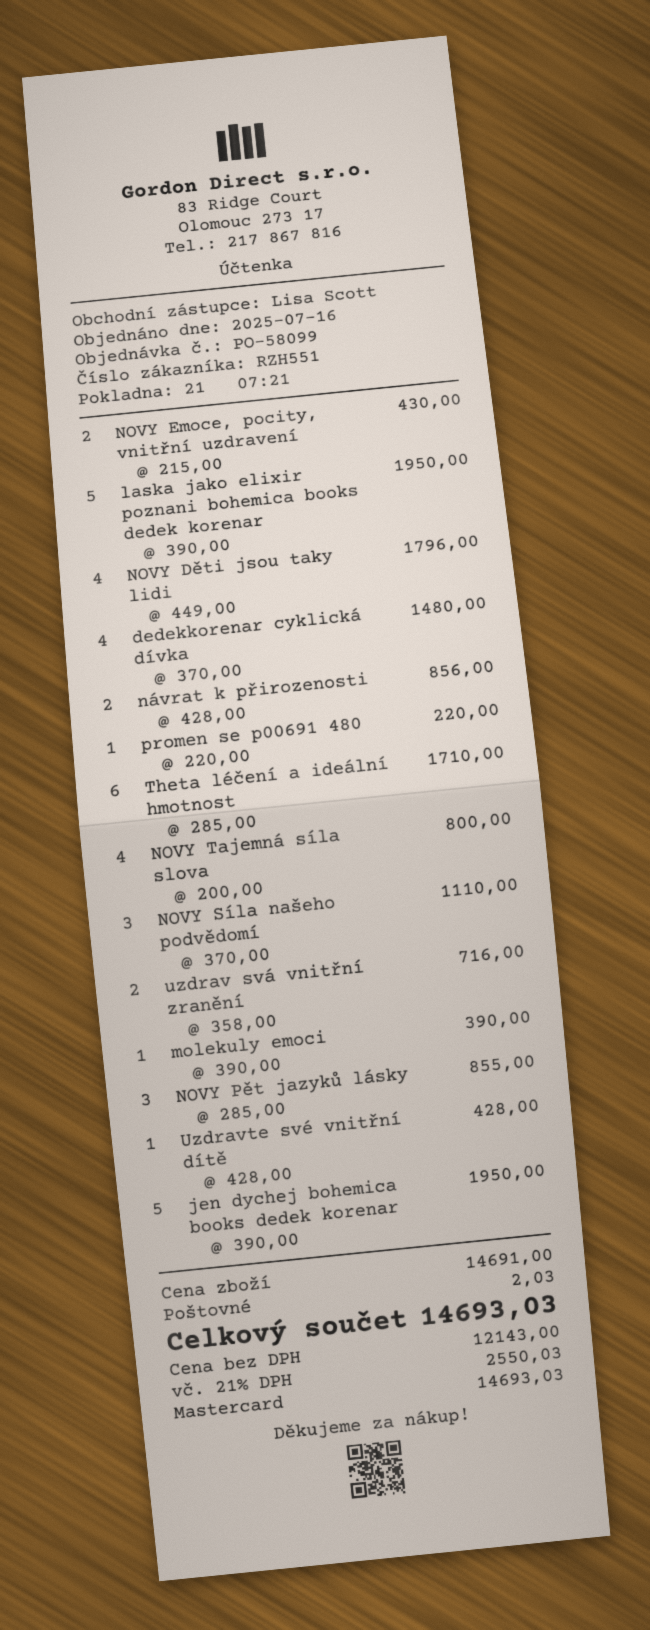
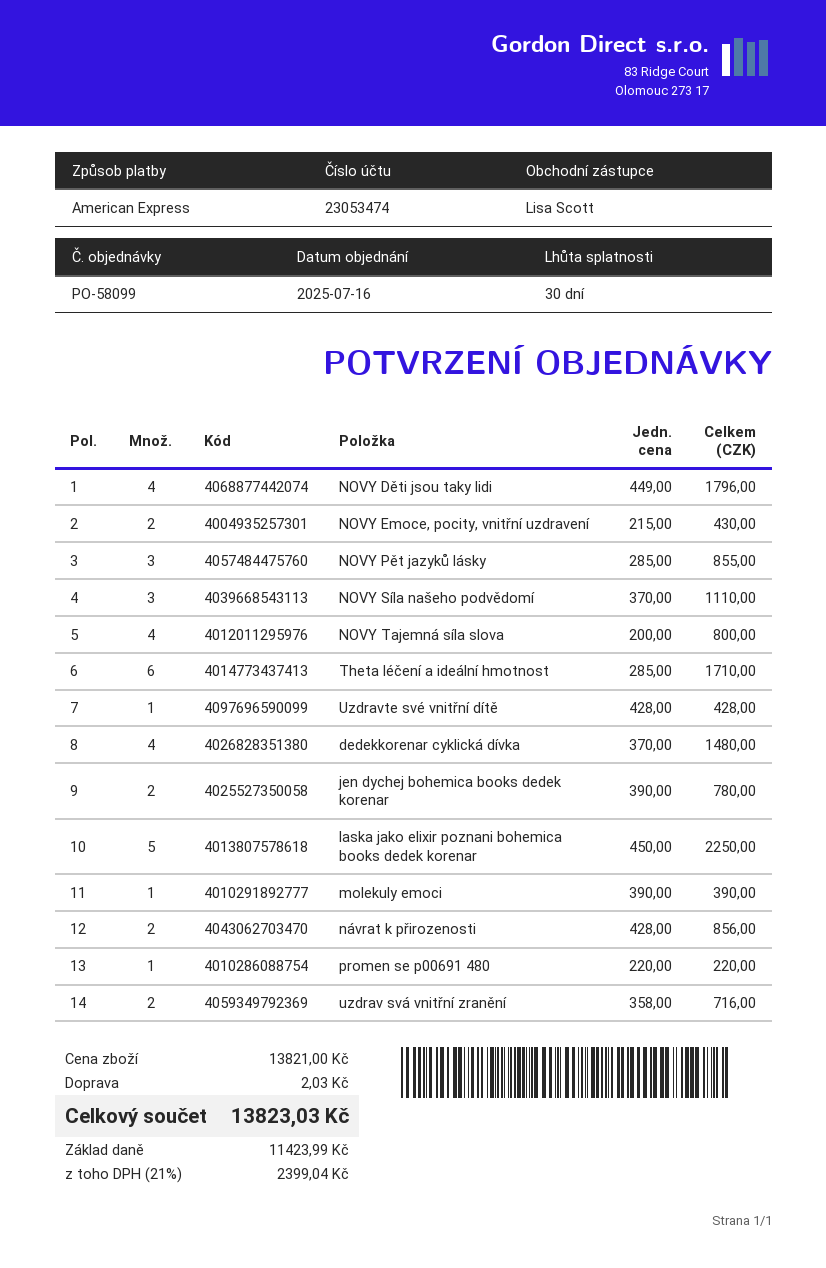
payment method: Mastercard -> American Express
laska jako elixir poznani bohemica books dedek korenar: 5 x 390.00 = 1950.00 -> 5 x 450.00 = 2250.00
jen dychej bohemica books dedek korenar: 5 x 390.00 = 1950.00 -> 2 x 390.00 = 780.00
subtotal: 14691.00 -> 13821.00
net: 12143.00 -> 11423.99
tax: 21% = 2550.03 -> 21% = 2399.04
total: 14693.03 -> 13823.03

